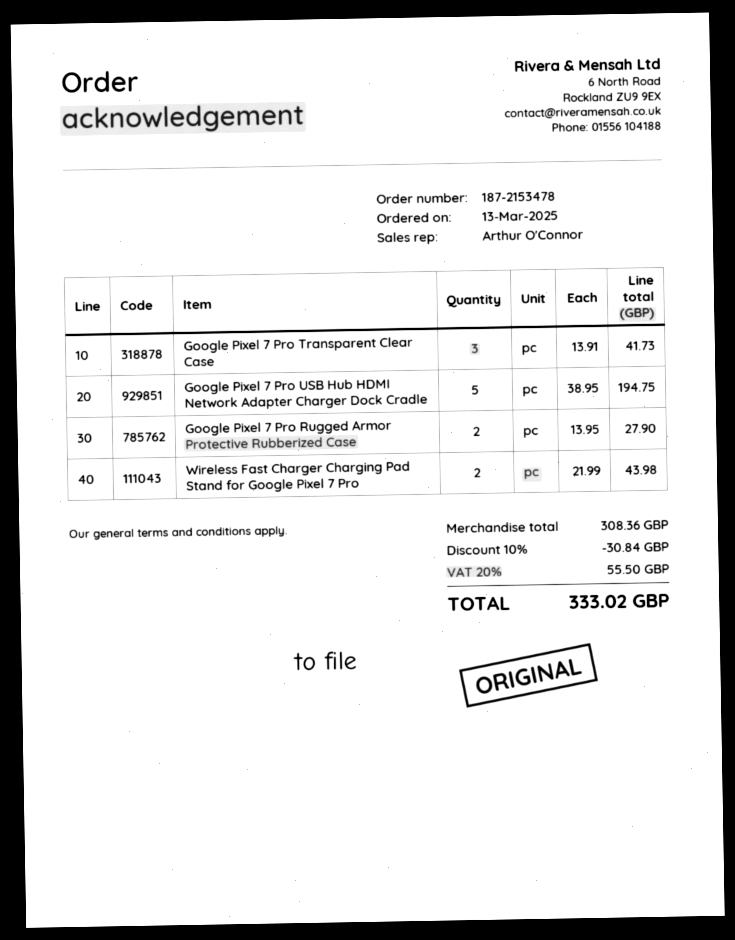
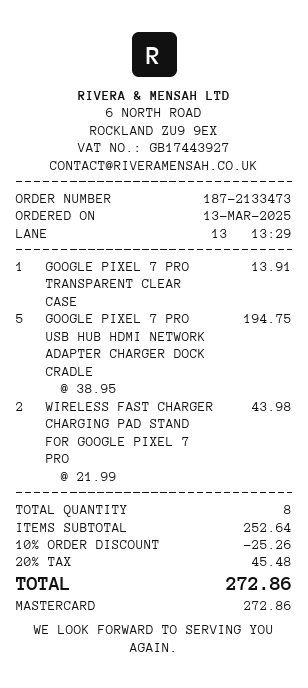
order number: 187-2153478 -> 187-2133473
Google Pixel 7 Pro Transparent Clear Case: 3 x 13.91 = 41.73 -> 1 x 13.91 = 13.91
Google Pixel 7 Pro Rugged Armor Protective Rubberized Case: 2 x 13.95 = 27.90 -> none
subtotal: 308.36 -> 252.64
discount: 10% = 30.84 -> 10% = 25.26
tax: 20% = 55.50 -> 20% = 45.48
total: 333.02 -> 272.86

